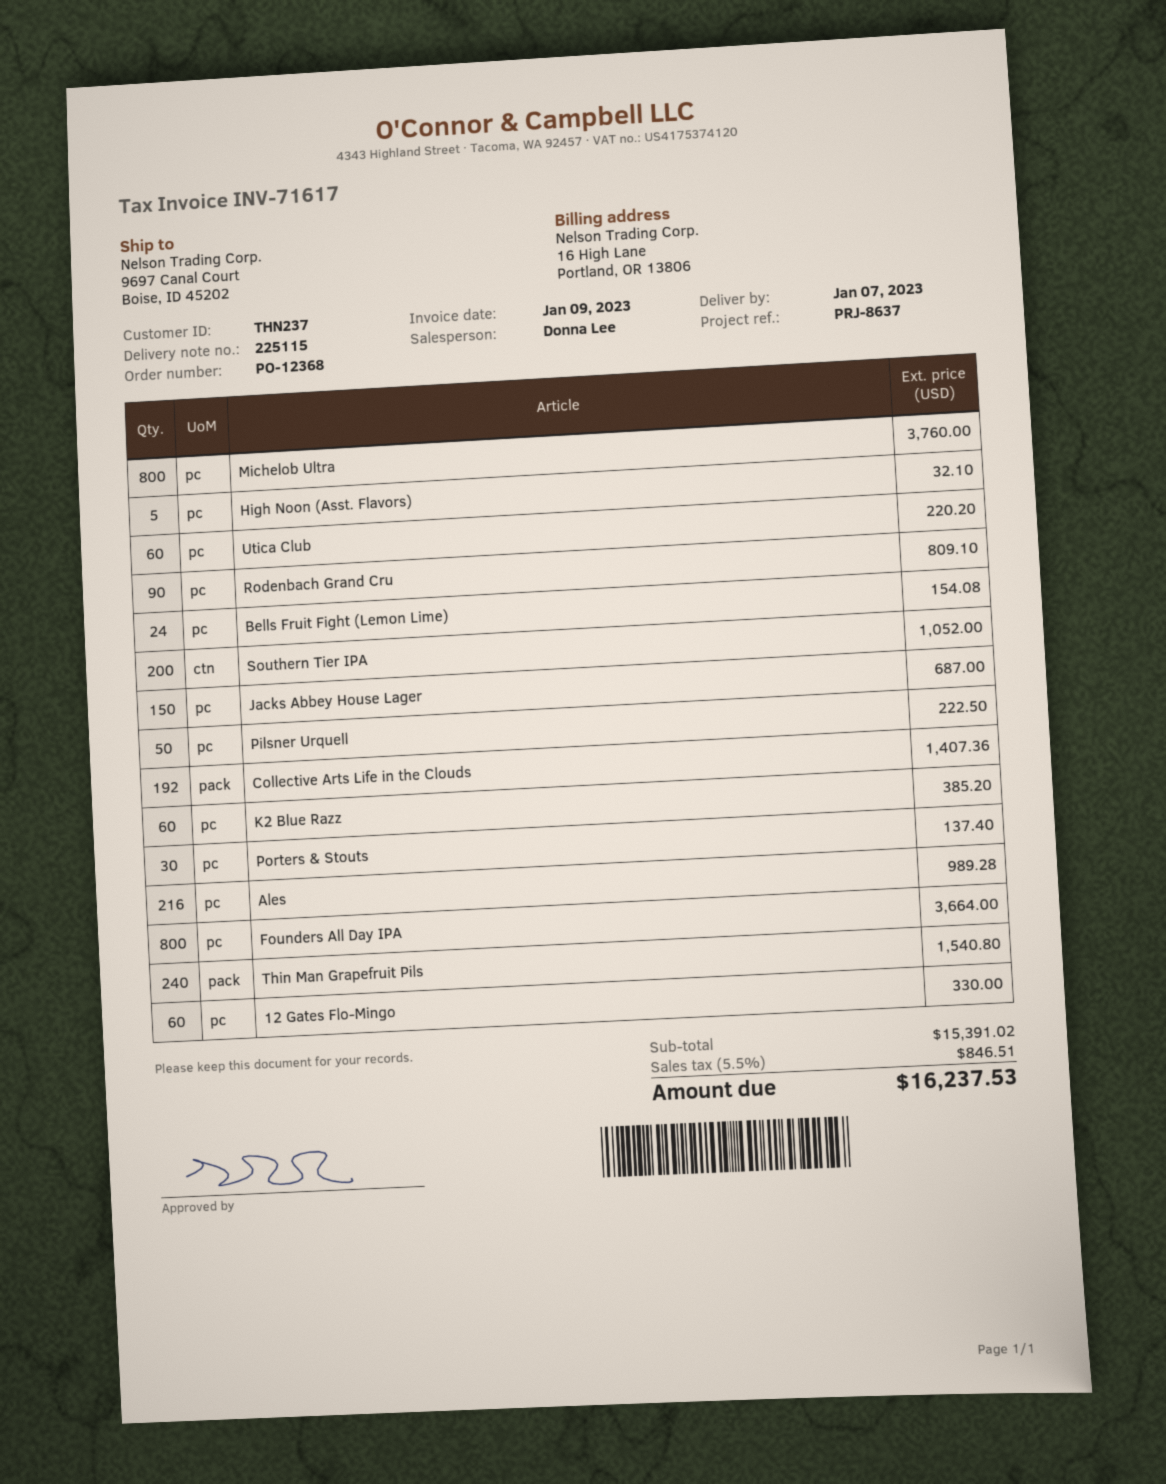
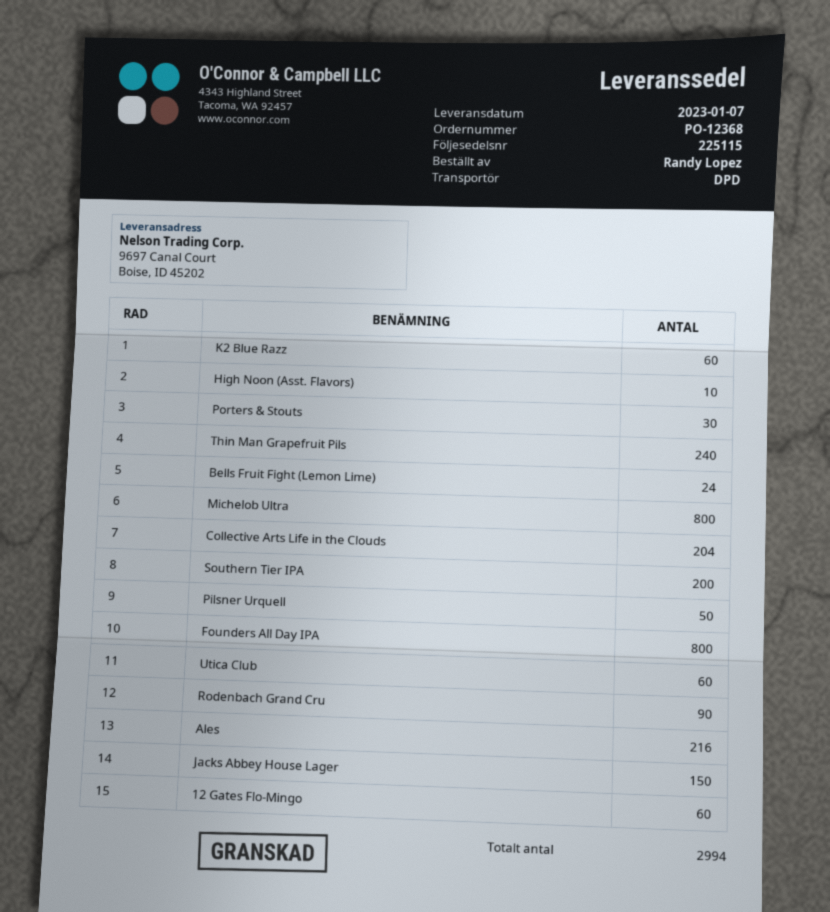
High Noon (Asst. Flavors): 5 -> 10
Collective Arts Life in the Clouds: 192 -> 204

